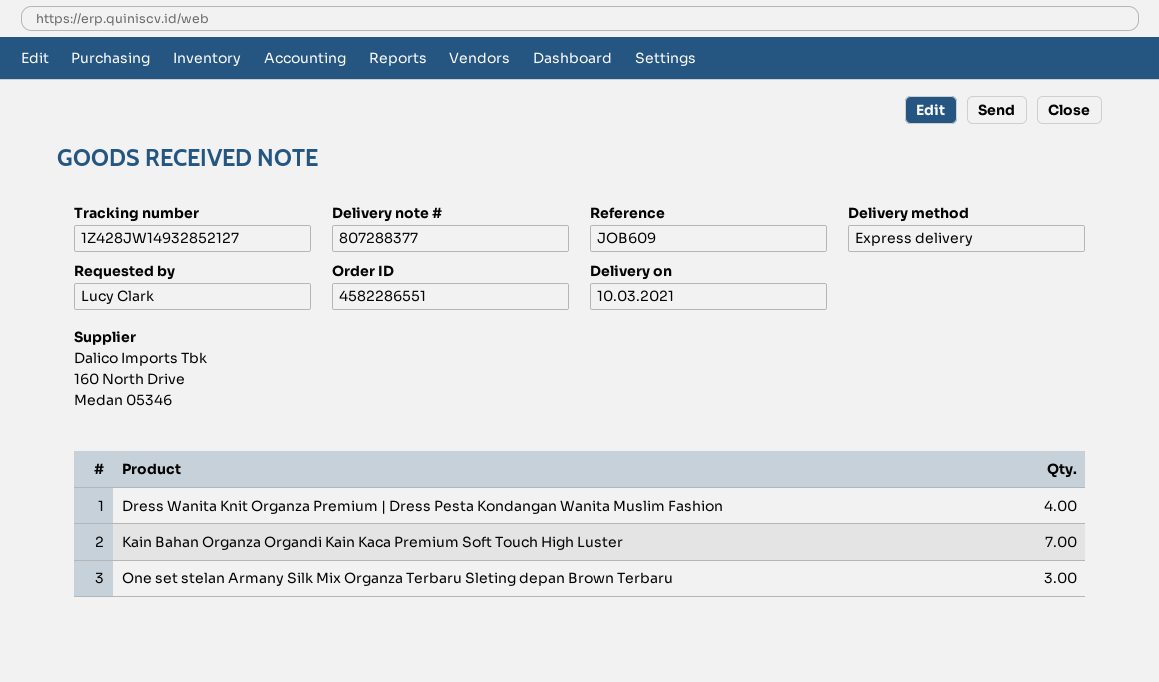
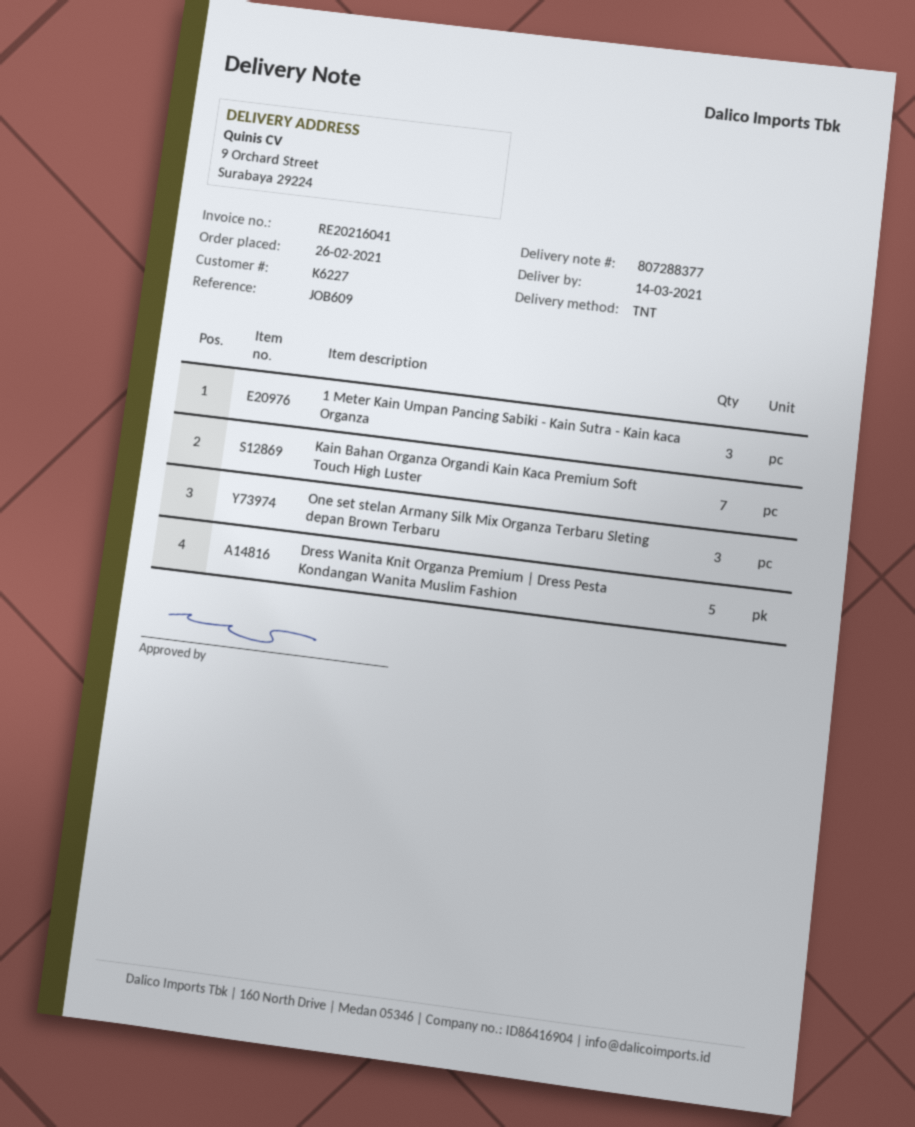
delivery date: 2021-03-10 -> 2021-03-14
shipping method: express -> TNT
Dress Wanita Knit Organza Premium | Dress Pesta Kondangan Wanita Muslim Fashion: 4 -> 5
1 Meter Kain Umpan Pancing Sabiki - Kain Sutra - Kain kaca Organza: none -> 3

